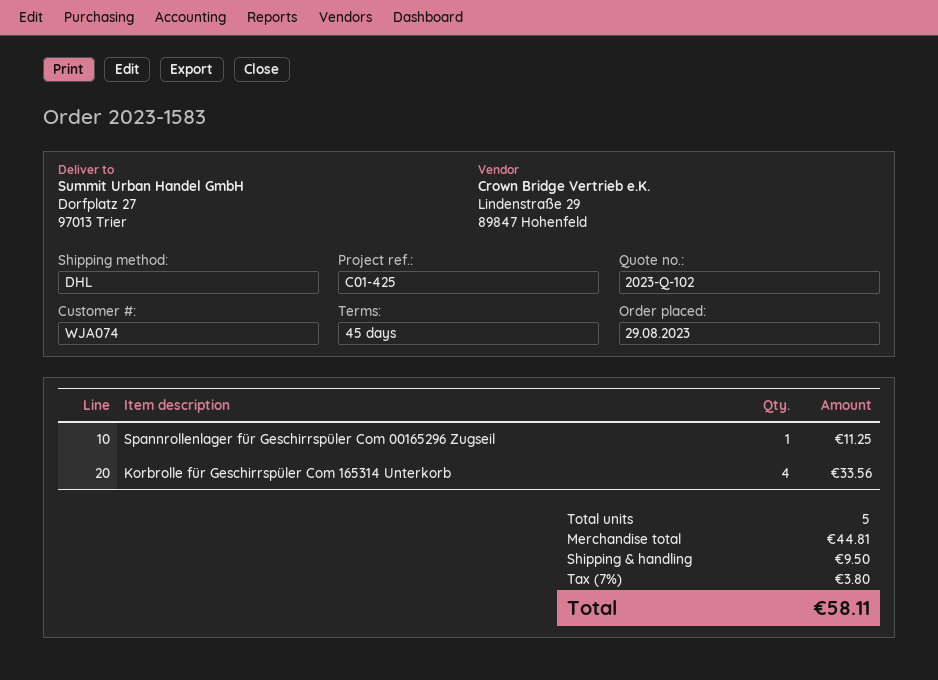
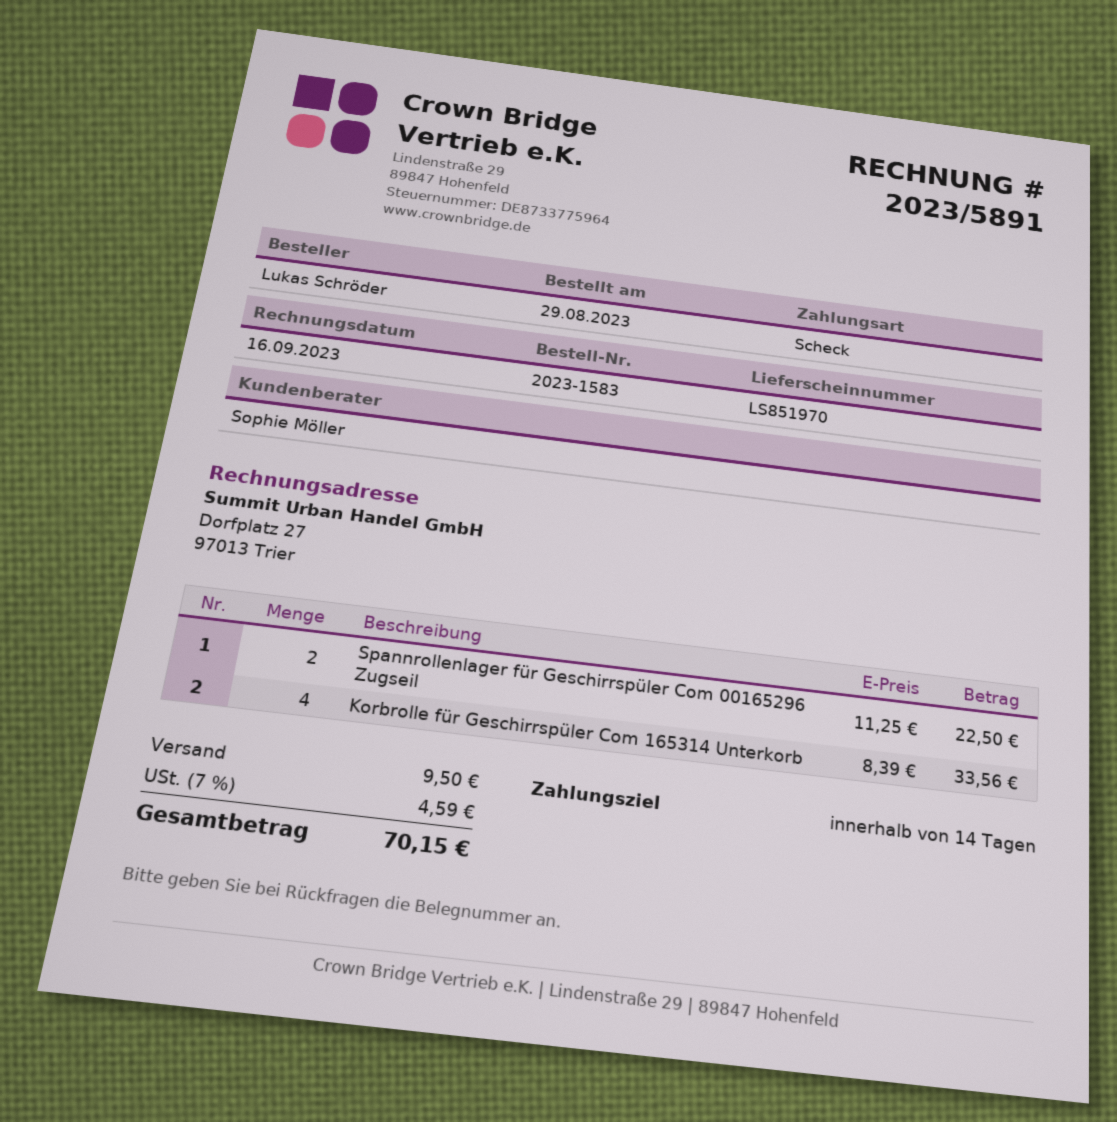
payment terms: 45 days -> 14 days
Spannrollenlager für Geschirrspüler Com 00165296 Zugseil: 1 for 11.25 -> 2 for 22.50
tax: 7% = 3.80 -> 7% = 4.59
total: 58.11 -> 70.15

